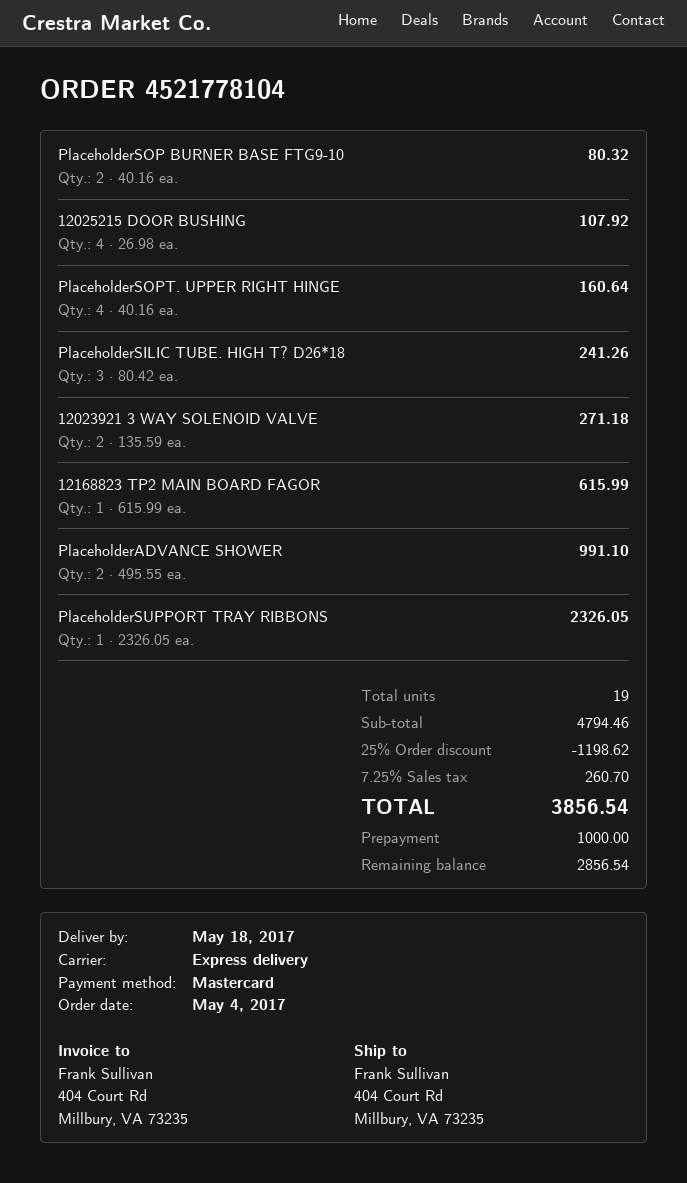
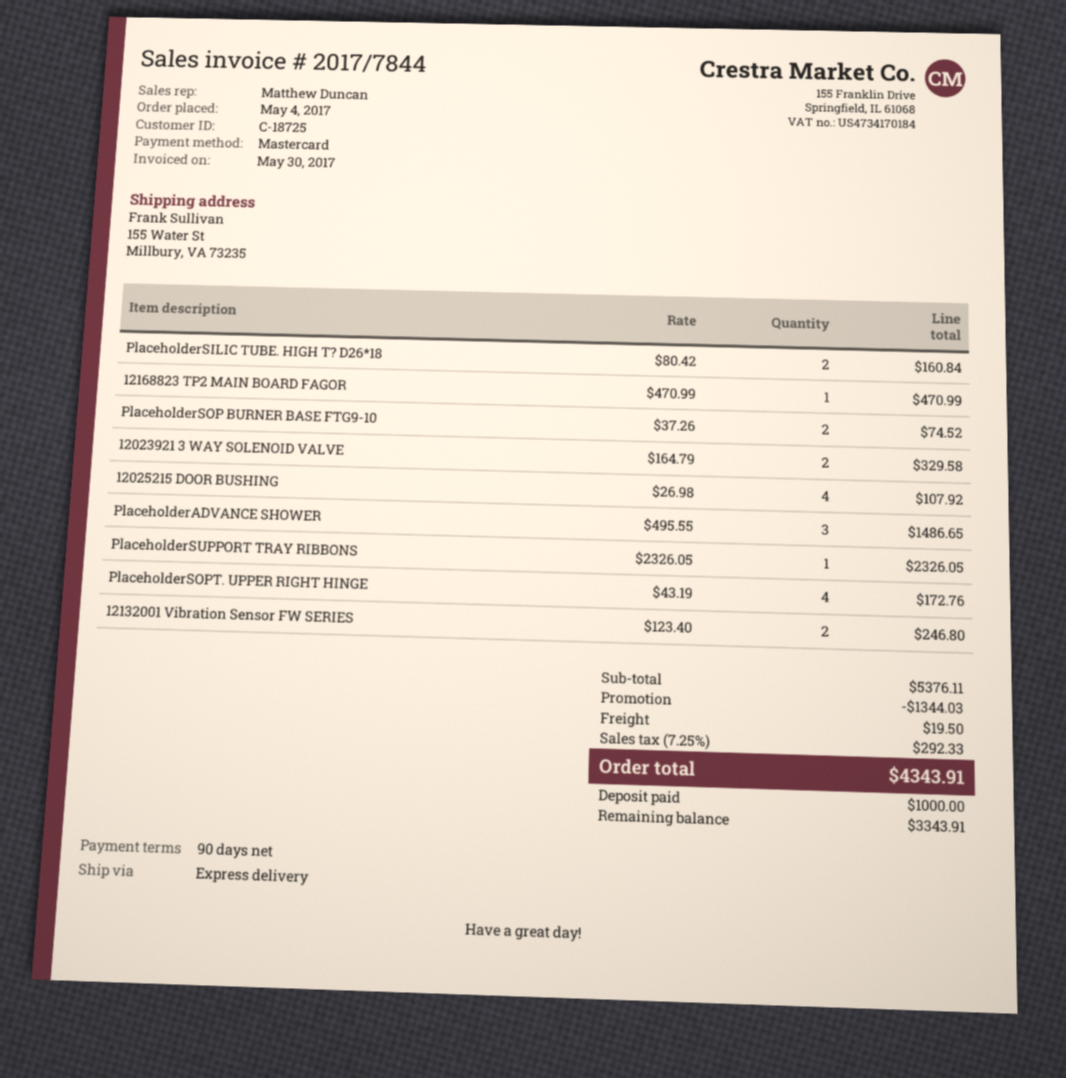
ship to: 404 Court Rd, Millbury, VA 73235 -> 155 Water St, Millbury, VA 73235
PlaceholderSOP BURNER BASE FTG9-10: 2 x 40.16 = 80.32 -> 2 x 37.26 = 74.52
PlaceholderSOPT. UPPER RIGHT HINGE: 4 x 40.16 = 160.64 -> 4 x 43.19 = 172.76
PlaceholderSILIC TUBE. HIGH T? D26*18: 3 x 80.42 = 241.26 -> 2 x 80.42 = 160.84
12023921 3 WAY SOLENOID VALVE: 2 x 135.59 = 271.18 -> 2 x 164.79 = 329.58
12168823 TP2 MAIN BOARD FAGOR: 1 x 615.99 = 615.99 -> 1 x 470.99 = 470.99
PlaceholderADVANCE SHOWER: 2 x 495.55 = 991.10 -> 3 x 495.55 = 1486.65
12132001 Vibration Sensor FW SERIES: none -> 2 x 123.40 = 246.80
subtotal: 4794.46 -> 5376.11
discount: 1198.62 -> 1344.03
shipping: none -> 19.50
tax: 7.25% = 260.70 -> 7.25% = 292.33
total: 3856.54 -> 4343.91
balance: 2856.54 -> 3343.91

